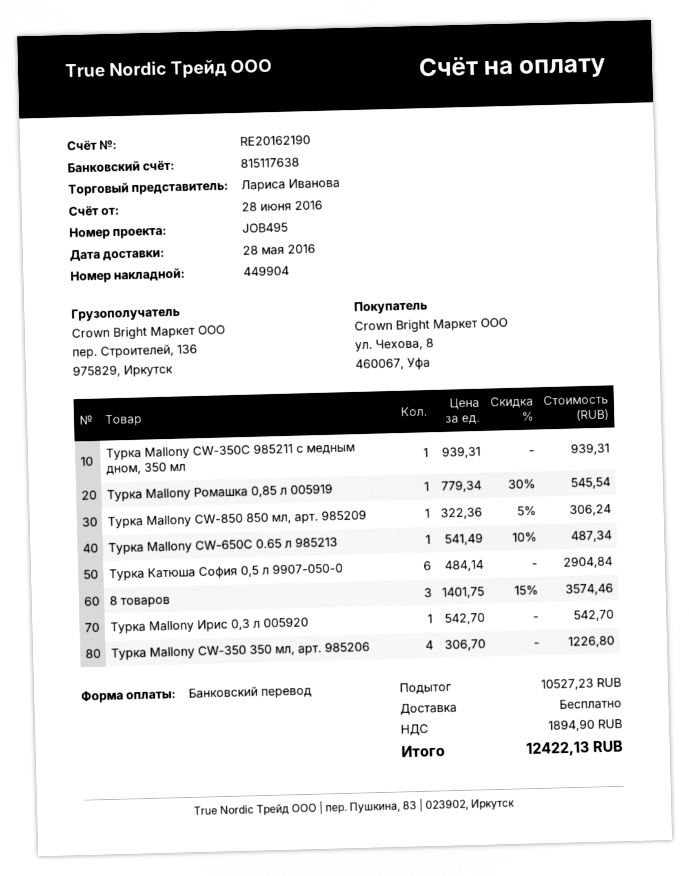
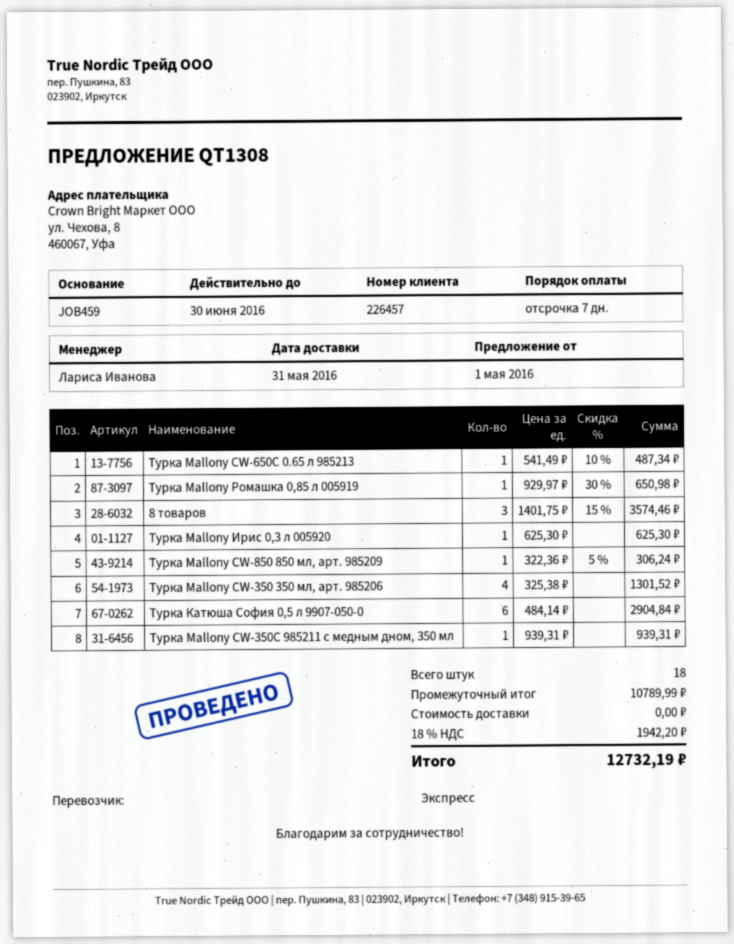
delivery date: 2016-05-28 -> 2016-05-31
reference: JOB495 -> JOB459
Турка Mallony Ромашка 0,85 л 005919: 1 x 779.34 - 30% = 545.54 -> 1 x 929.97 - 30% = 650.98
Турка Mallony Ирис 0,3 л 005920: 1 x 542.70 = 542.70 -> 1 x 625.30 = 625.30
Турка Mallony CW-350 350 мл, арт. 985206: 4 x 306.70 = 1226.80 -> 4 x 325.38 = 1301.52
subtotal: 10527.23 -> 10789.99
tax: 1894.90 -> 1942.20
total: 12422.13 -> 12732.19

